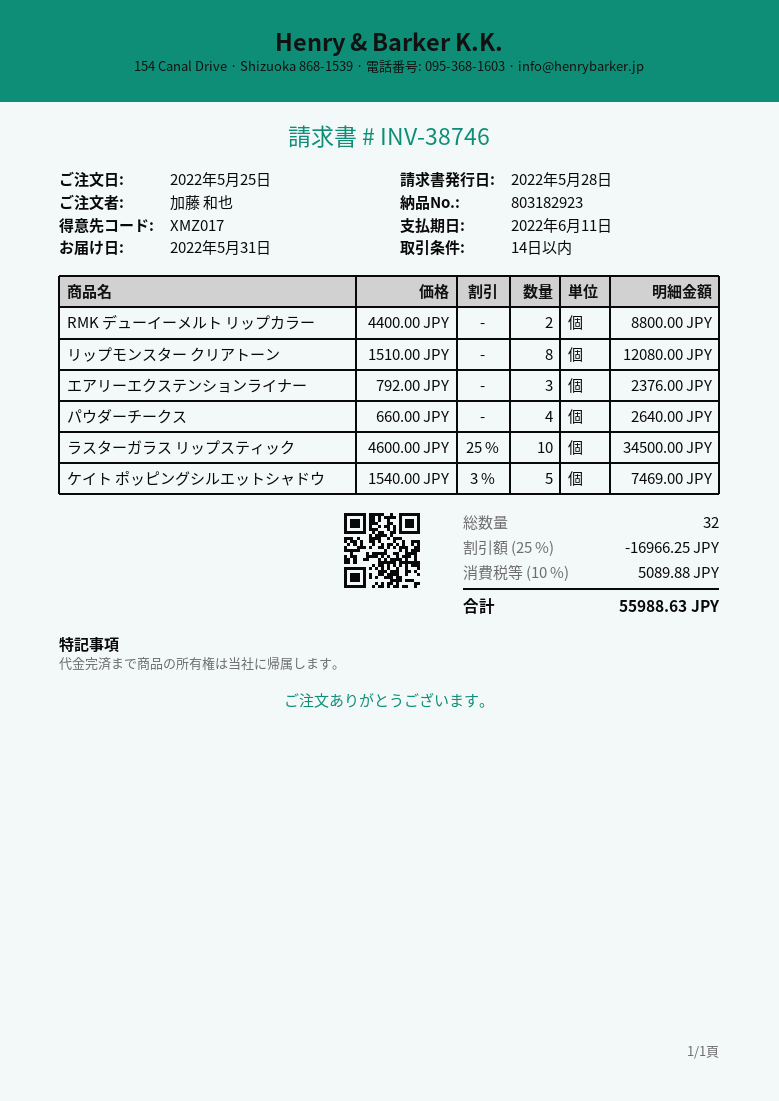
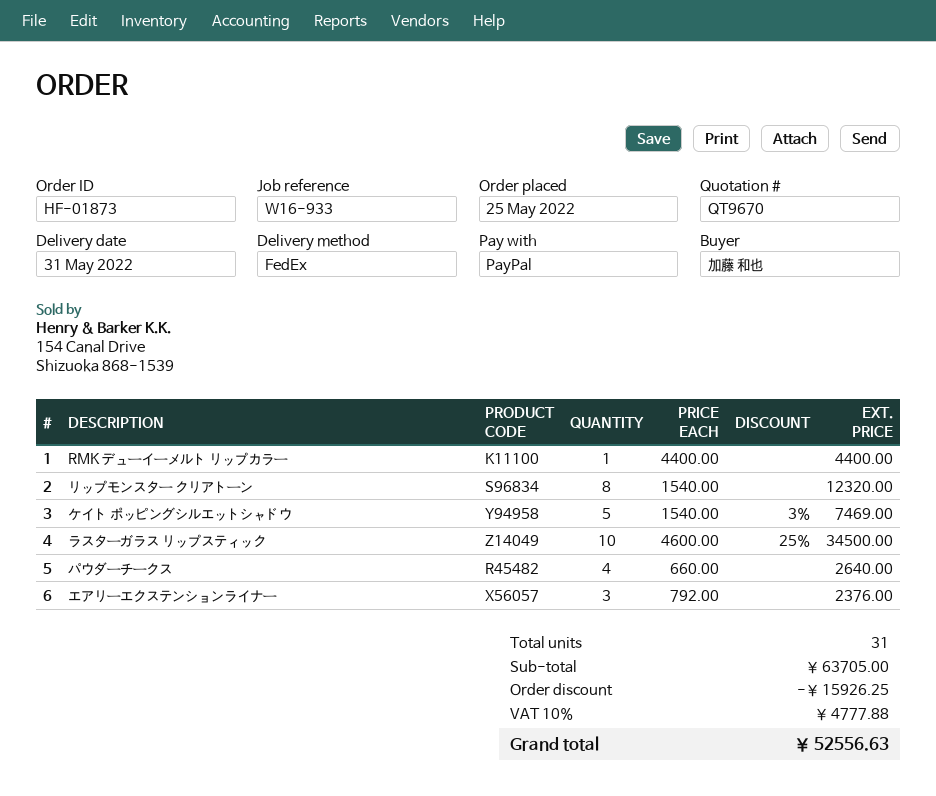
RMK デューイーメルト リップカラー: 2 x 4400.00 = 8800.00 -> 1 x 4400.00 = 4400.00
リップモンスター クリアトーン: 8 x 1510.00 = 12080.00 -> 8 x 1540.00 = 12320.00
total quantity: 32 -> 31
discount: 16966.25 -> 15926.25
tax: 10% = 5089.88 -> 10% = 4777.88
total: 55988.63 -> 52556.63

